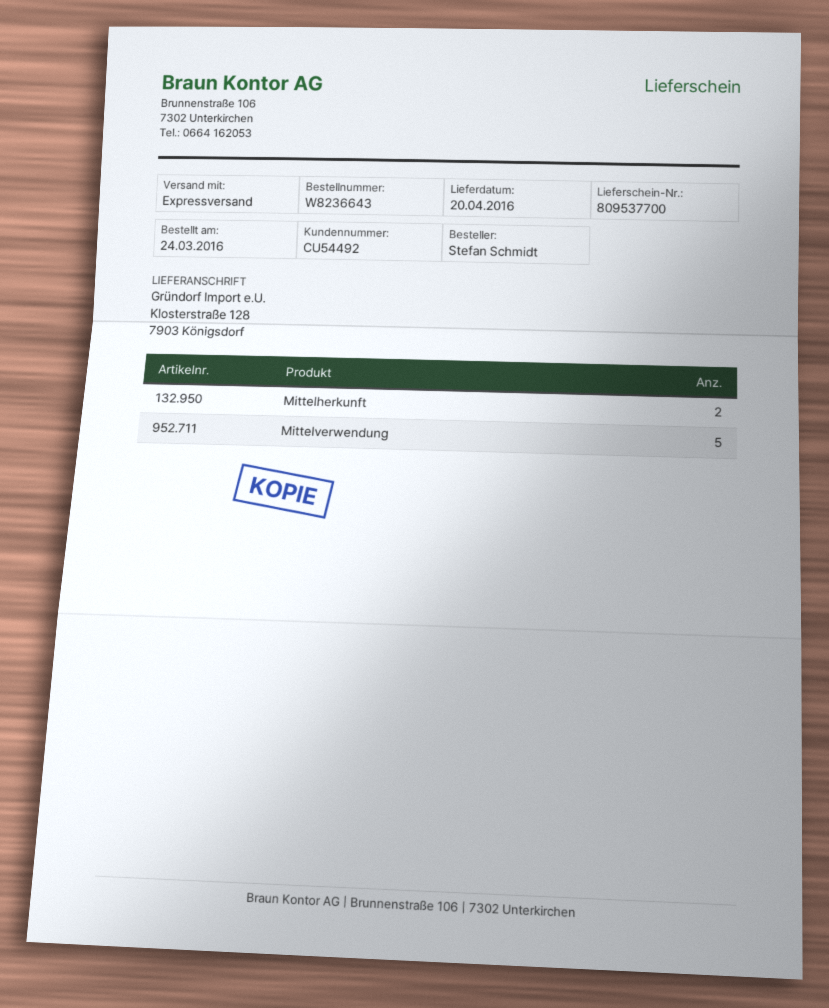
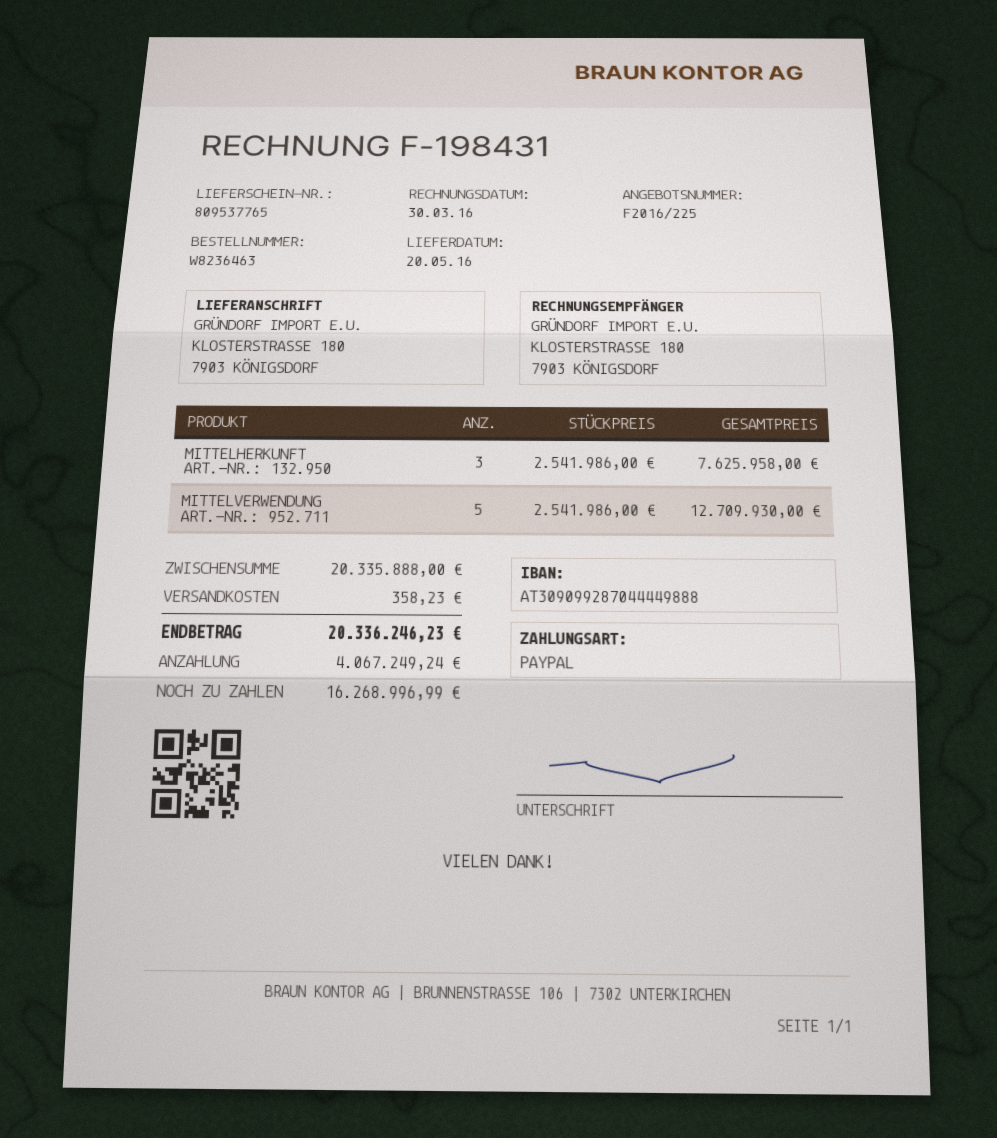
order number: W8236643 -> W8236463
delivery note number: 809537700 -> 809537765
delivery date: 2016-04-20 -> 2016-05-20
ship to: Klosterstraße 128, 7903 Königsdorf -> KLOSTERSTRASSE 180, 7903 KÖNIGSDORF
Mittelherkunft: 2 -> 3

